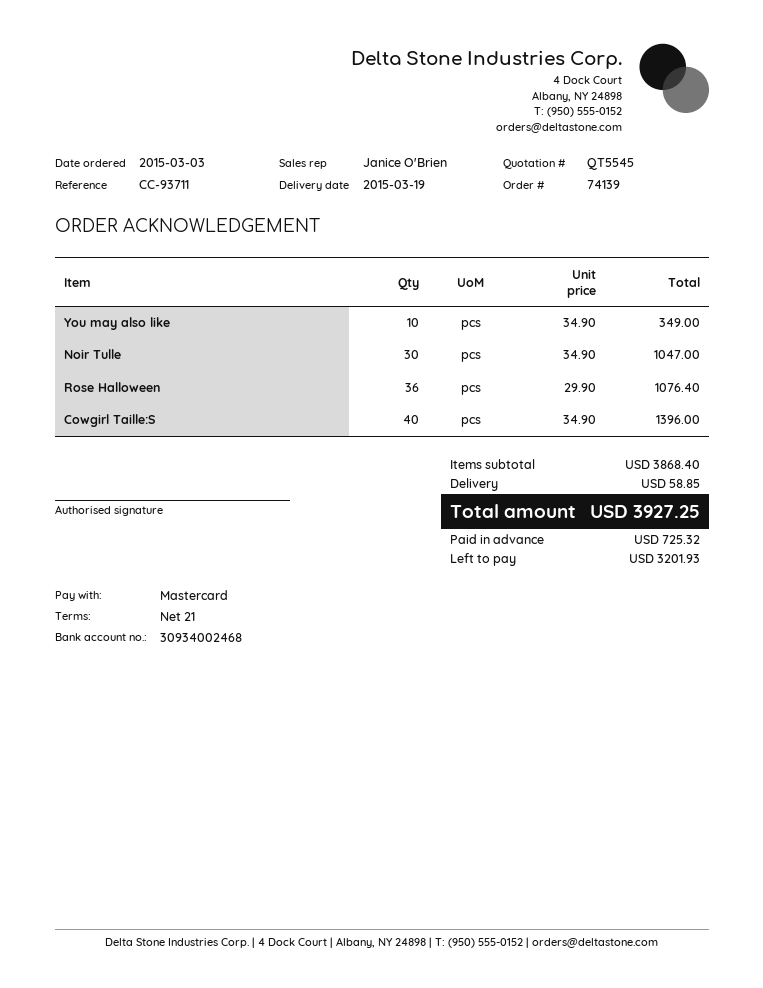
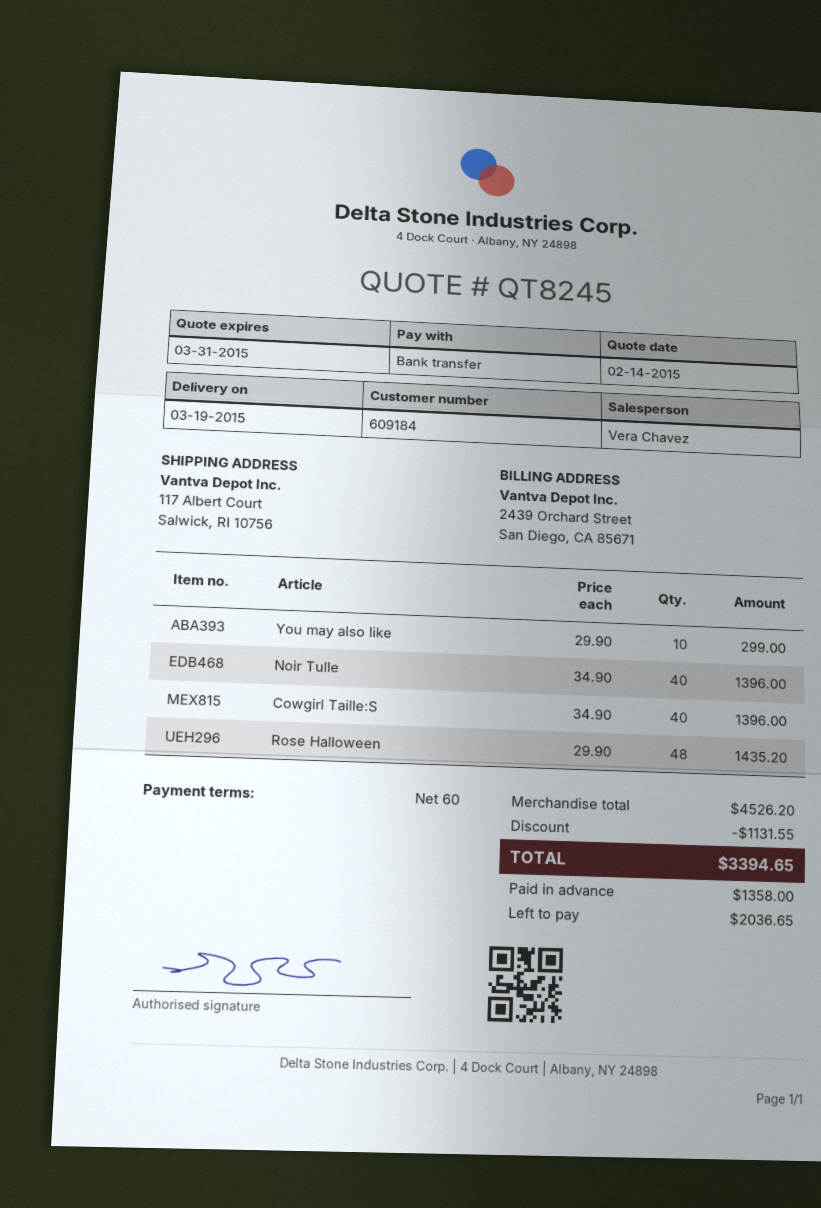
quote number: QT5545 -> QT8245
payment terms: 21 days -> 60 days
sales rep: Janice O'Brien -> Vera Chavez
payment method: Mastercard -> bank transfer
You may also like: 10 x 34.90 = 349.00 -> 10 x 29.90 = 299.00
Noir Tulle: 30 x 34.90 = 1047.00 -> 40 x 34.90 = 1396.00
Rose Halloween: 36 x 29.90 = 1076.40 -> 48 x 29.90 = 1435.20
subtotal: 3868.40 -> 4526.20
discount: none -> 1131.55
shipping: 58.85 -> none
total: 3927.25 -> 3394.65
deposit: 725.32 -> 1358.00
balance: 3201.93 -> 2036.65

